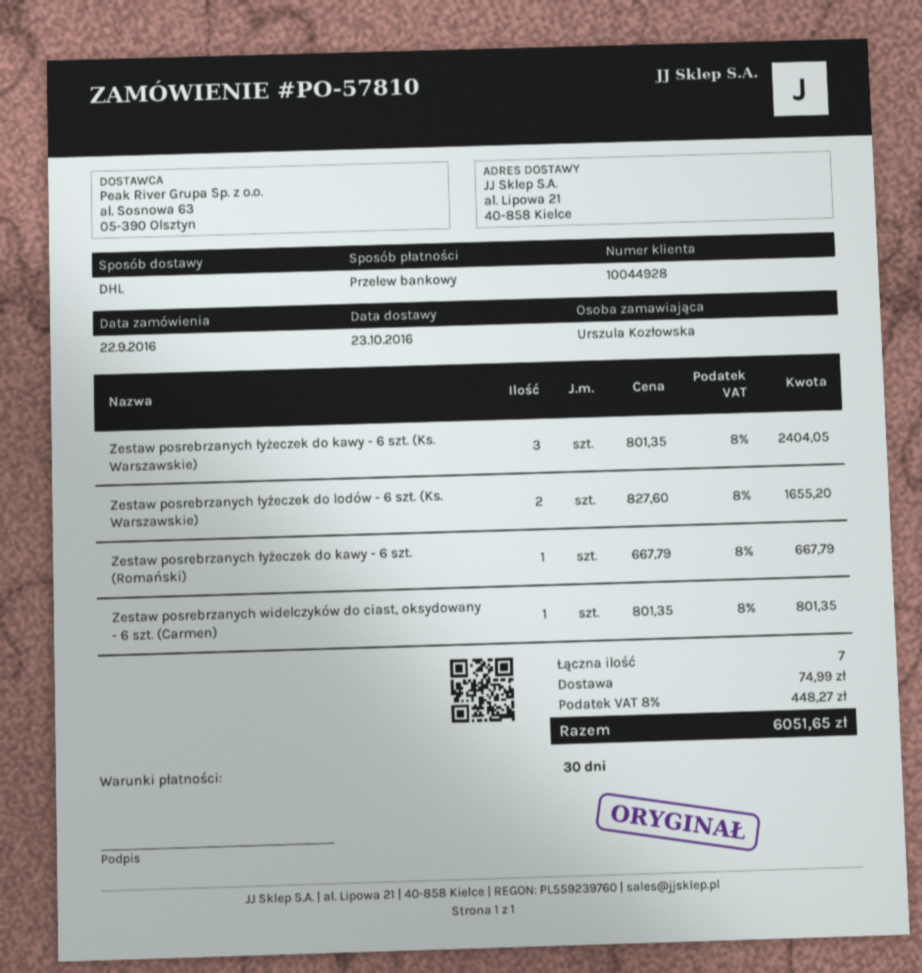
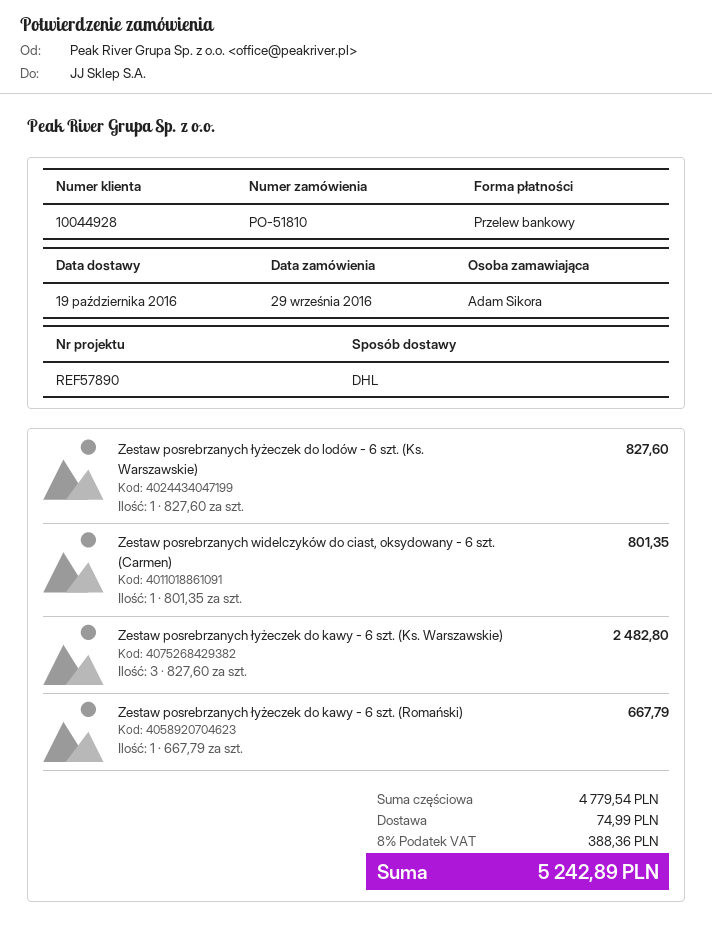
order number: PO-57810 -> PO-51810
order date: 2016-09-22 -> 2016-09-29
delivery date: 2016-10-23 -> 2016-10-19
ordered by: Urszula Kozłowska -> Adam Sikora
Zestaw posrebrzanych łyżeczek do kawy - 6 szt. (Ks. Warszawskie): 3 x 801.35 = 2404.05 -> 3 x 827.60 = 2482.80
Zestaw posrebrzanych łyżeczek do lodów - 6 szt. (Ks. Warszawskie): 2 x 827.60 = 1655.20 -> 1 x 827.60 = 827.60
tax: 8% = 448.27 -> 8% = 388.36
total: 6051.65 -> 5242.89

